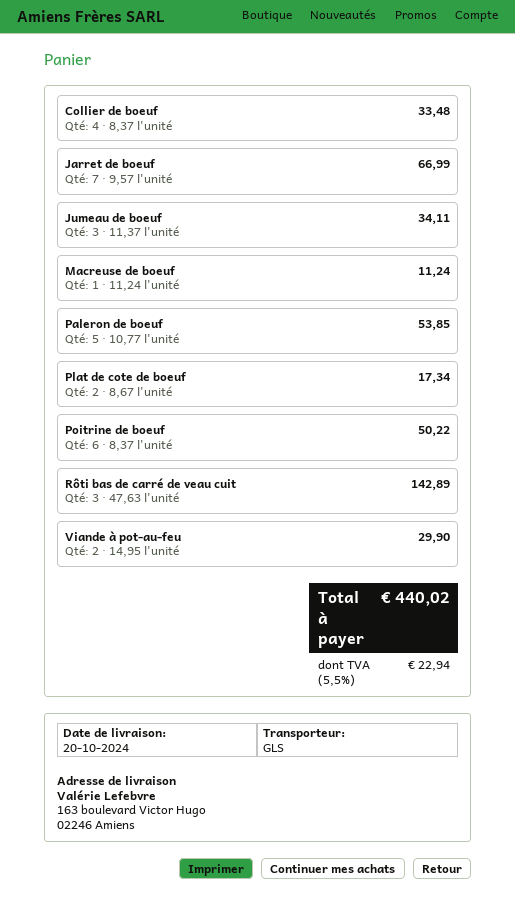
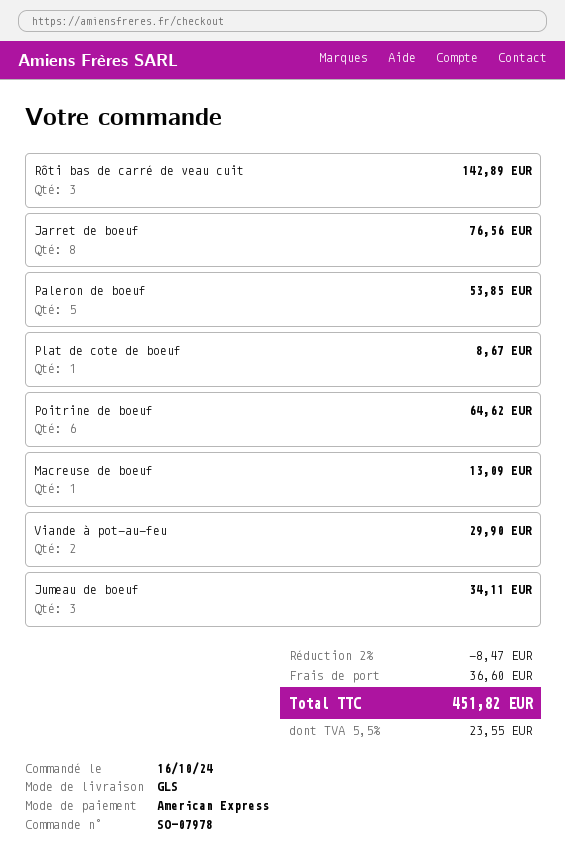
Collier de boeuf: 4 for 33.48 -> none
Jarret de boeuf: 7 for 66.99 -> 8 for 76.56
Macreuse de boeuf: 1 for 11.24 -> 1 for 13.09
Plat de cote de boeuf: 2 for 17.34 -> 1 for 8.67
Poitrine de boeuf: 6 for 50.22 -> 6 for 64.62
discount: none -> 2% = 8.47
shipping: none -> 36.60
tax: 5.5% = 22.94 -> 5.5% = 23.55
total: 440.02 -> 451.82

